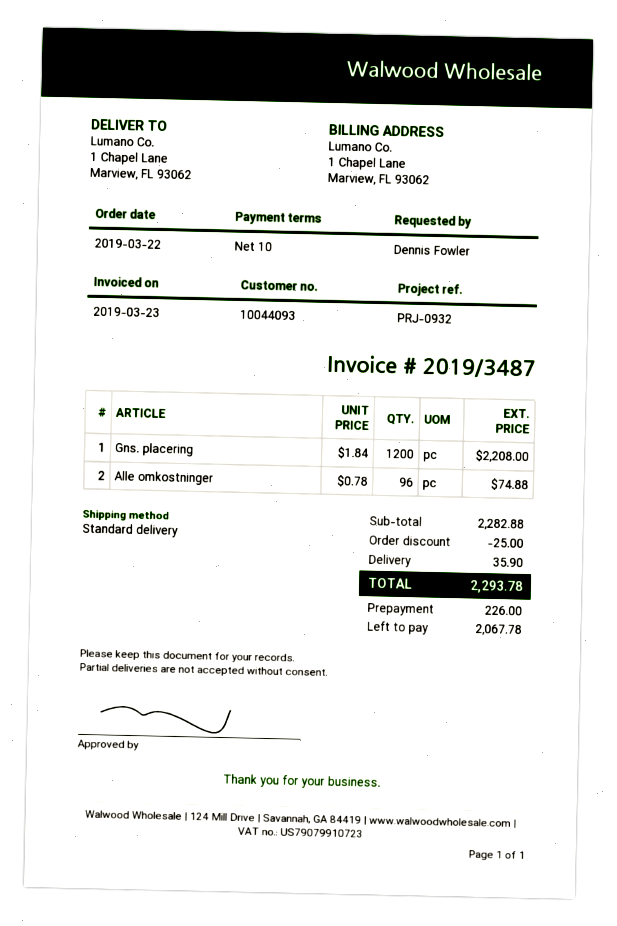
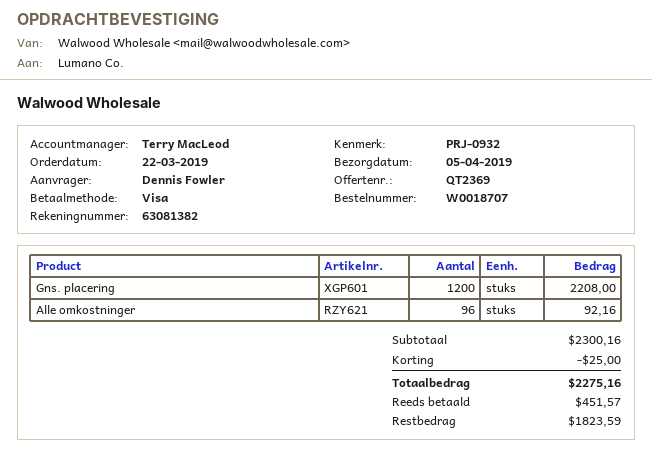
Alle omkostninger: 96 for 74.88 -> 96 for 92.16
subtotal: 2282.88 -> 2300.16
shipping: 35.90 -> none
total: 2293.78 -> 2275.16
deposit: 226.00 -> 451.57
balance: 2067.78 -> 1823.59

